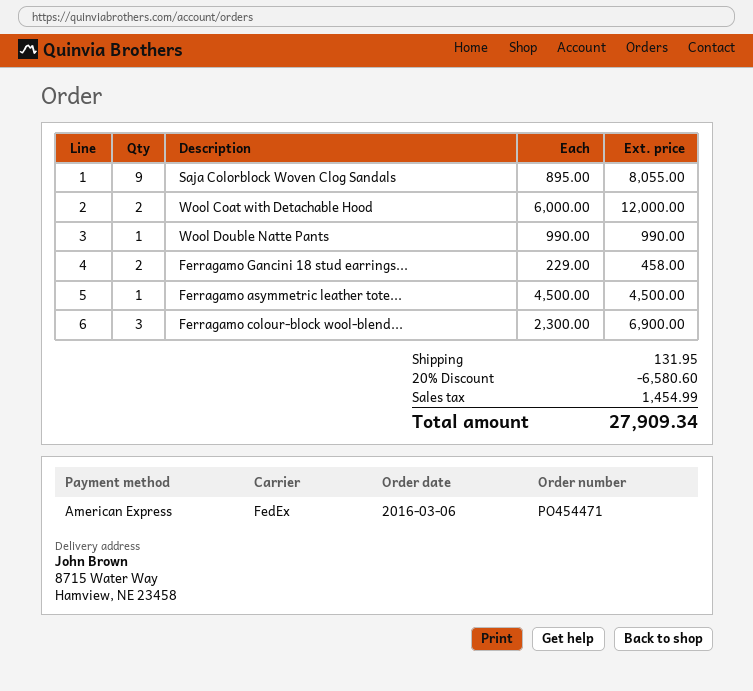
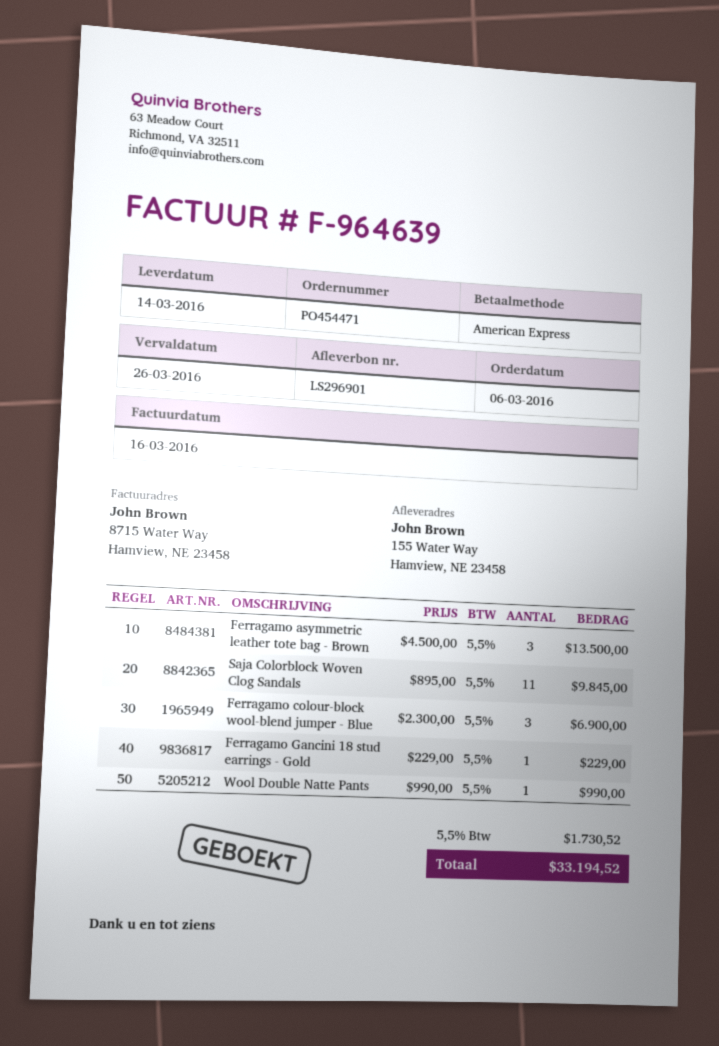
ship to: 8715 Water Way, Hamview, NE 23458 -> 155 Water Way, Hamview, NE 23458
Saja Colorblock Woven Clog Sandals: 9 x 895.00 = 8055.00 -> 11 x 895.00 = 9845.00
Wool Coat with Detachable Hood: 2 x 6000.00 = 12000.00 -> none
Ferragamo Gancini 18 stud earrings...: 2 x 229.00 = 458.00 -> 1 x 229.00 = 229.00
Ferragamo asymmetric leather tote...: 1 x 4500.00 = 4500.00 -> 3 x 4500.00 = 13500.00
discount: 20% = 6580.60 -> none
shipping: 131.95 -> none
tax: 1454.99 -> 1730.52
total: 27909.34 -> 33194.52

